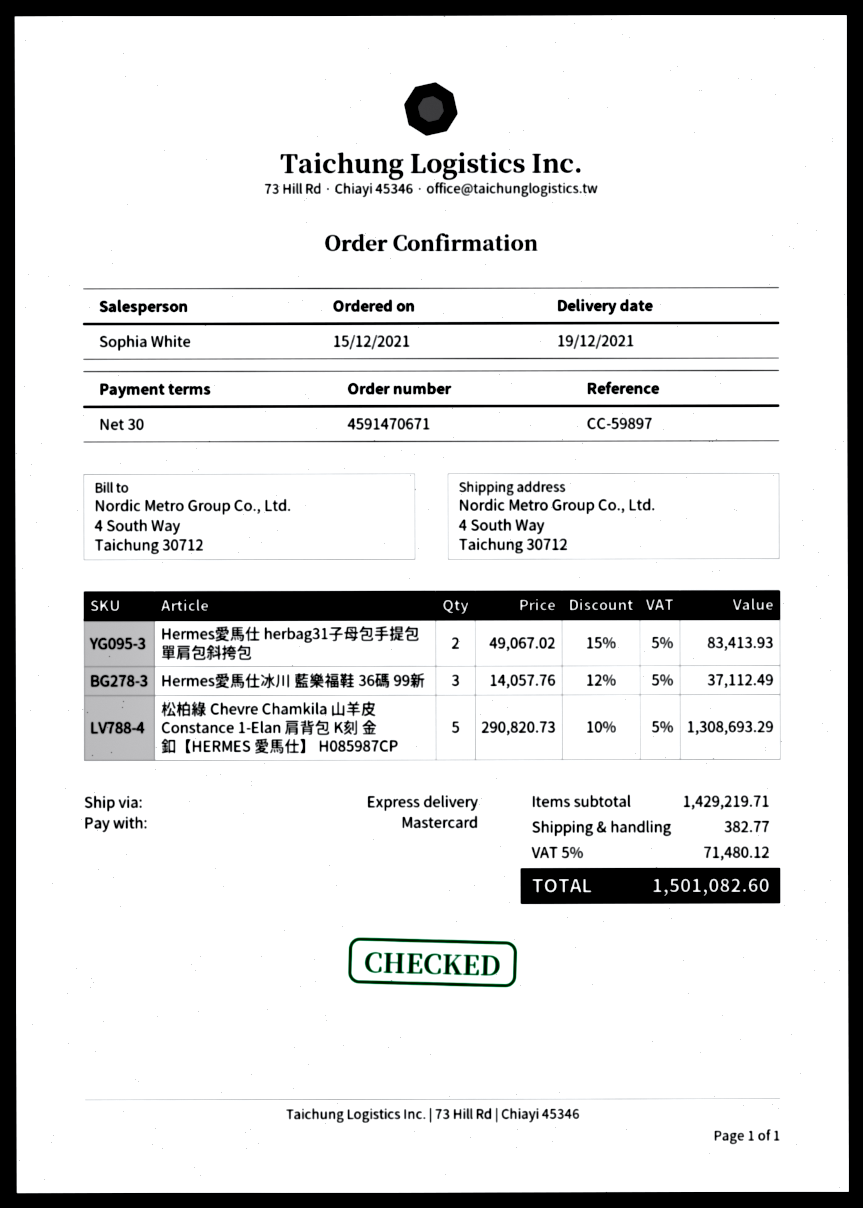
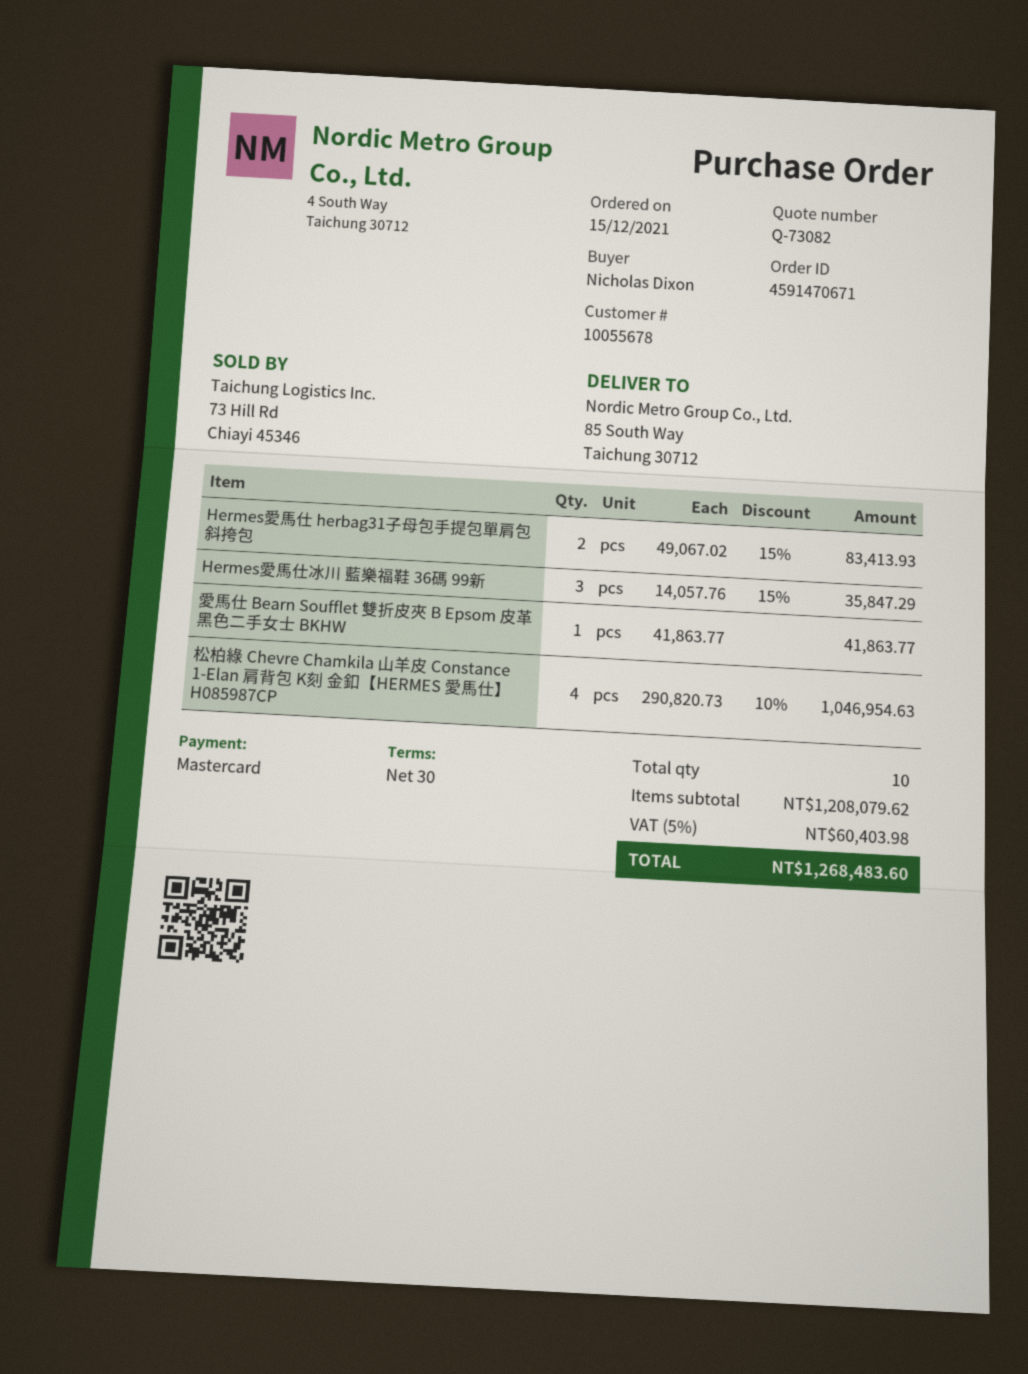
ship to: 4 South Way, Taichung 30712 -> 85 South Way, Taichung 30712
Hermes愛馬仕冰川 藍樂福鞋 36碼 99新: 3 x 14057.76 - 12% = 37112.49 -> 3 x 14057.76 - 15% = 35847.29
松柏綠 Chevre Chamkila 山羊皮 Constance 1-Elan 肩背包 K刻 金釦【HERMES 愛馬仕】 H085987CP: 5 x 290820.73 - 10% = 1308693.29 -> 4 x 290820.73 - 10% = 1046954.63
愛馬仕 Bearn Soufflet 雙折皮夾 B Epsom 皮革黑色二手女士 BKHW: none -> 1 x 41863.77 = 41863.77
subtotal: 1429219.71 -> 1208079.62
shipping: 382.77 -> none
tax: 5% = 71480.12 -> 5% = 60403.98
total: 1501082.60 -> 1268483.60

